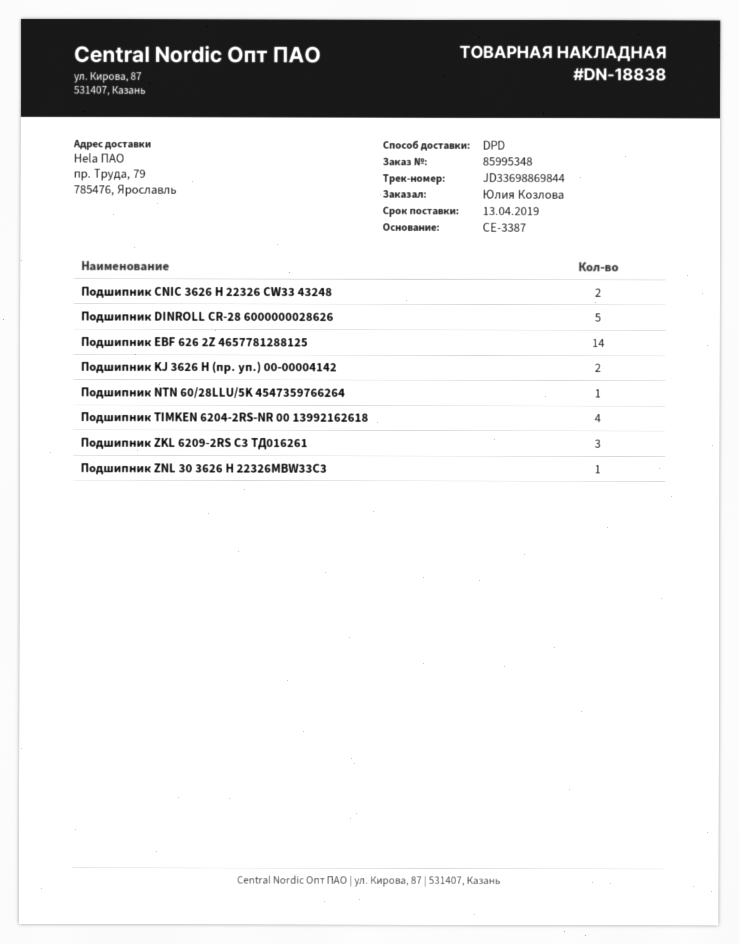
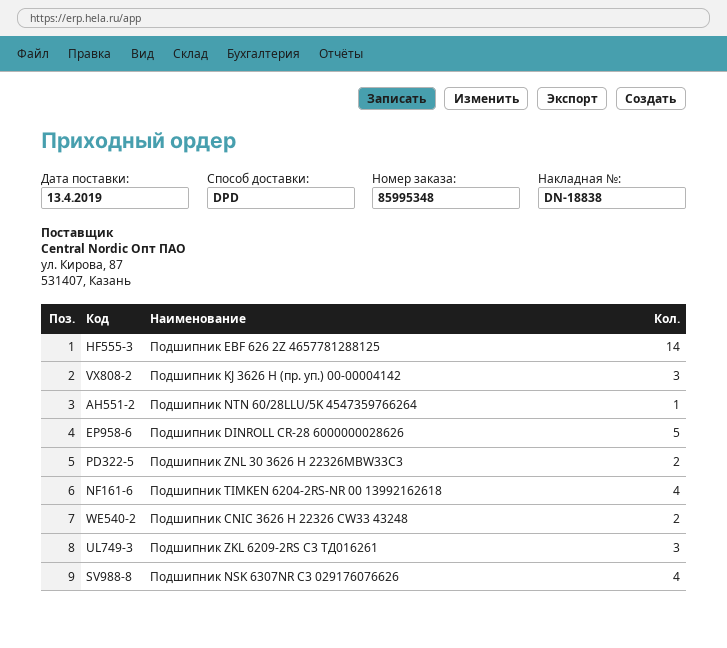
Подшипник KJ 3626 Н (пр. уп.) 00-00004142: 2 -> 3
Подшипник ZNL 30 3626 H 22326MBW33C3: 1 -> 2
Подшипник NSK 6307NR C3 029176076626: none -> 4

